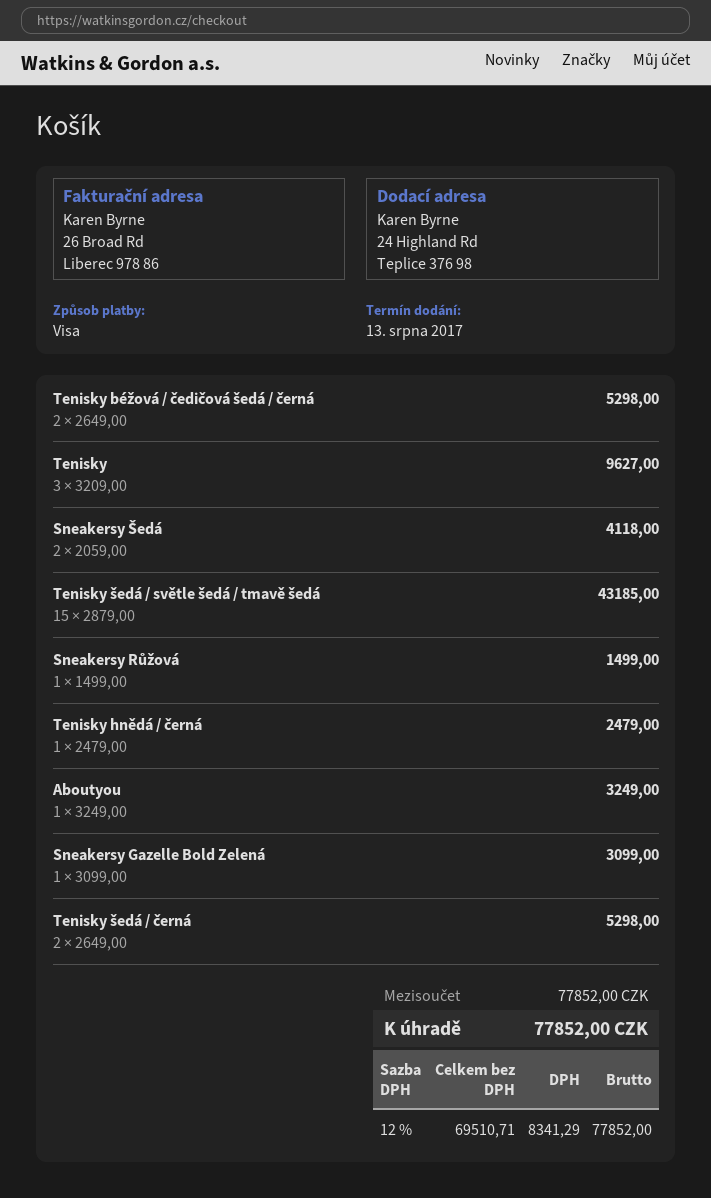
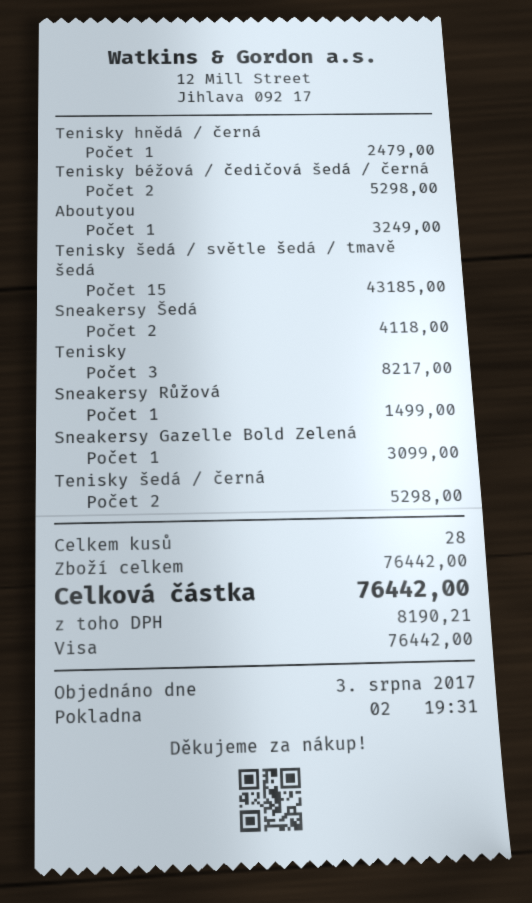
Tenisky: 3 for 9627.00 -> 3 for 8217.00
subtotal: 77852.00 -> 76442.00
tax: 8341.29 -> 8190.21
total: 77852.00 -> 76442.00

